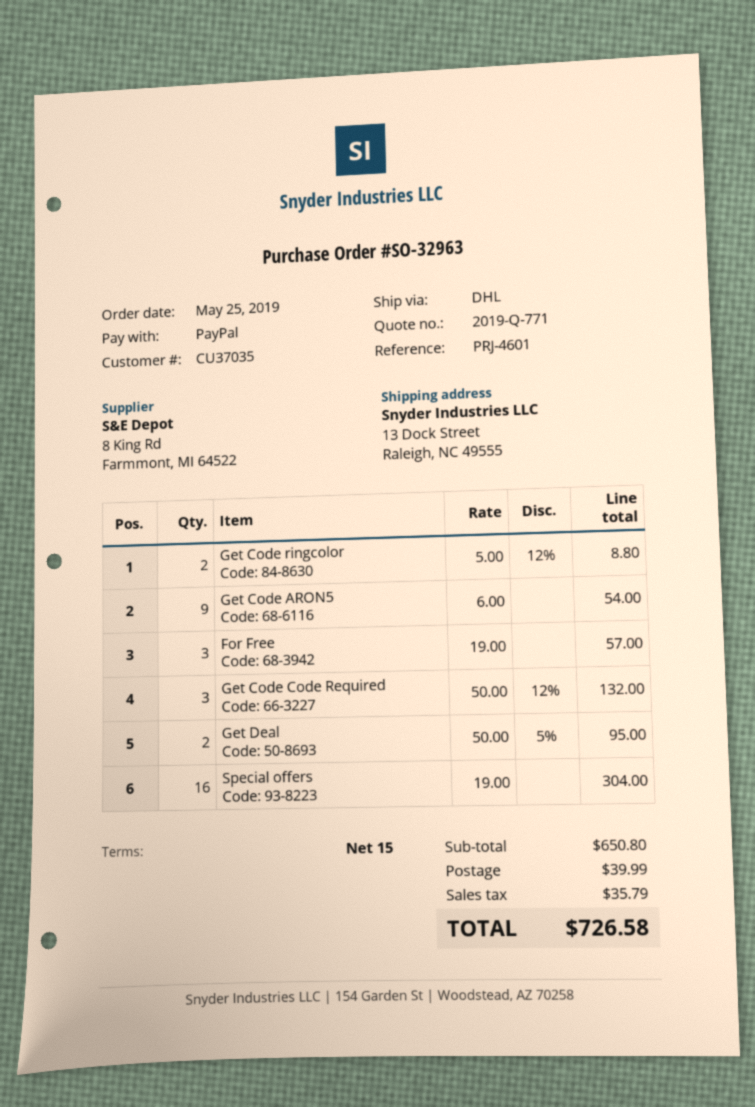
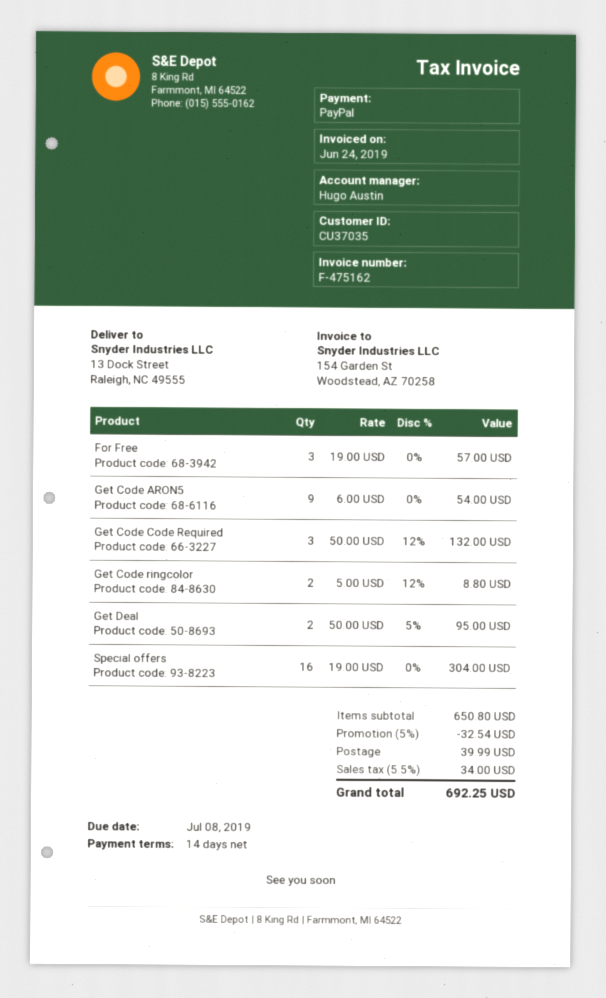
payment terms: 15 days -> 14 days
discount: none -> 5% = 32.54
tax: 35.79 -> 34.00
total: 726.58 -> 692.25

